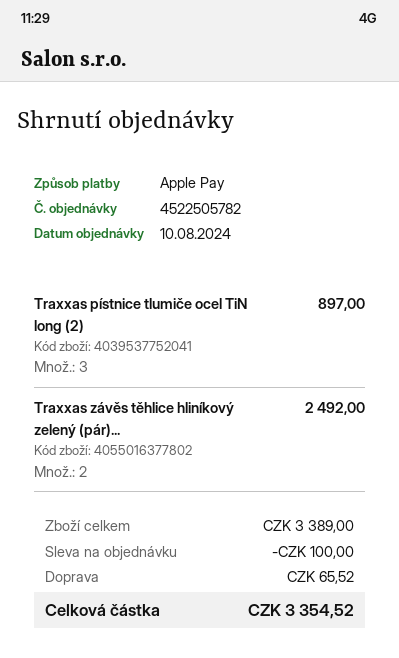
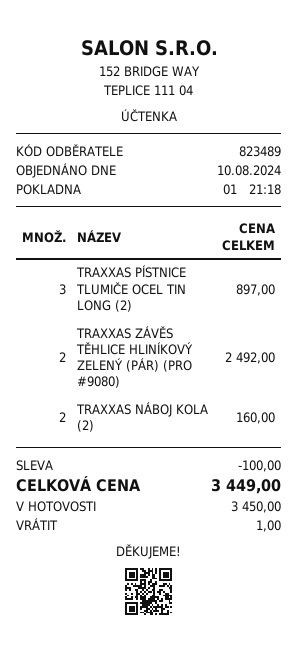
payment method: Apple Pay -> cash
TRAXXAS NÁBOJ KOLA (2): none -> 2 for 160.00
shipping: 65.52 -> none
total: 3354.52 -> 3449.00

